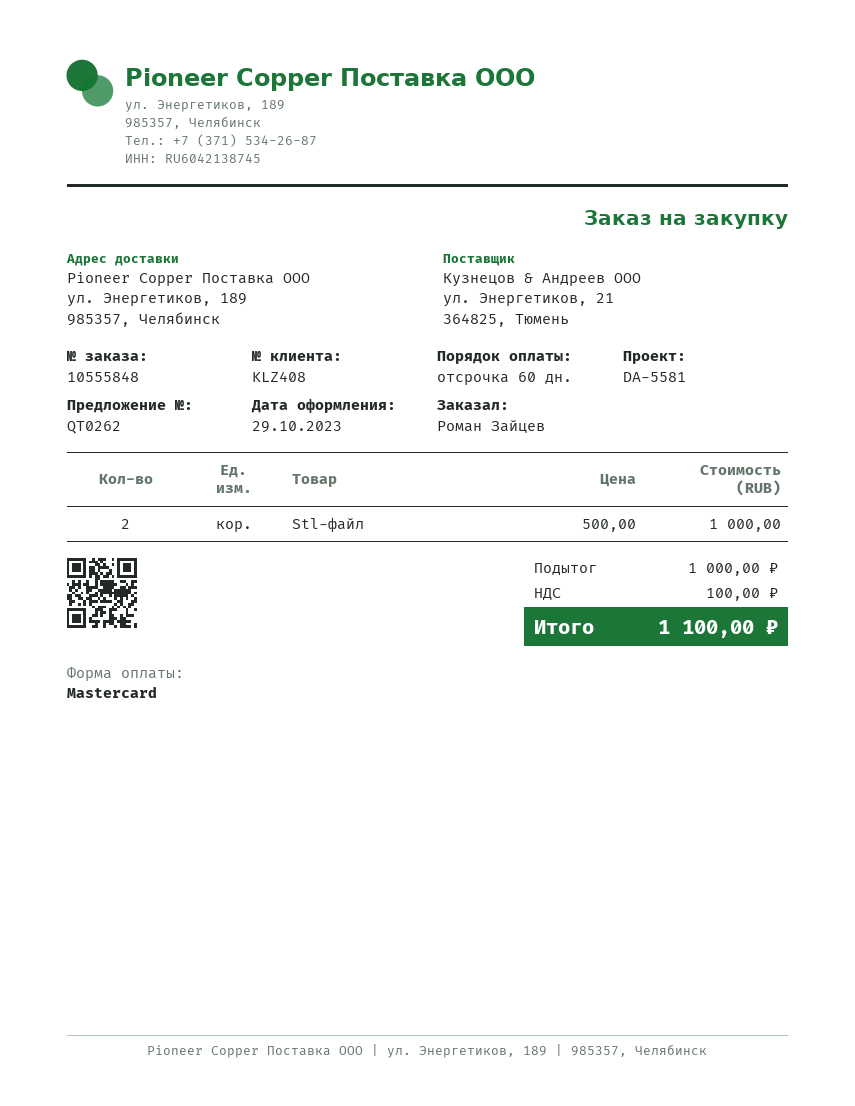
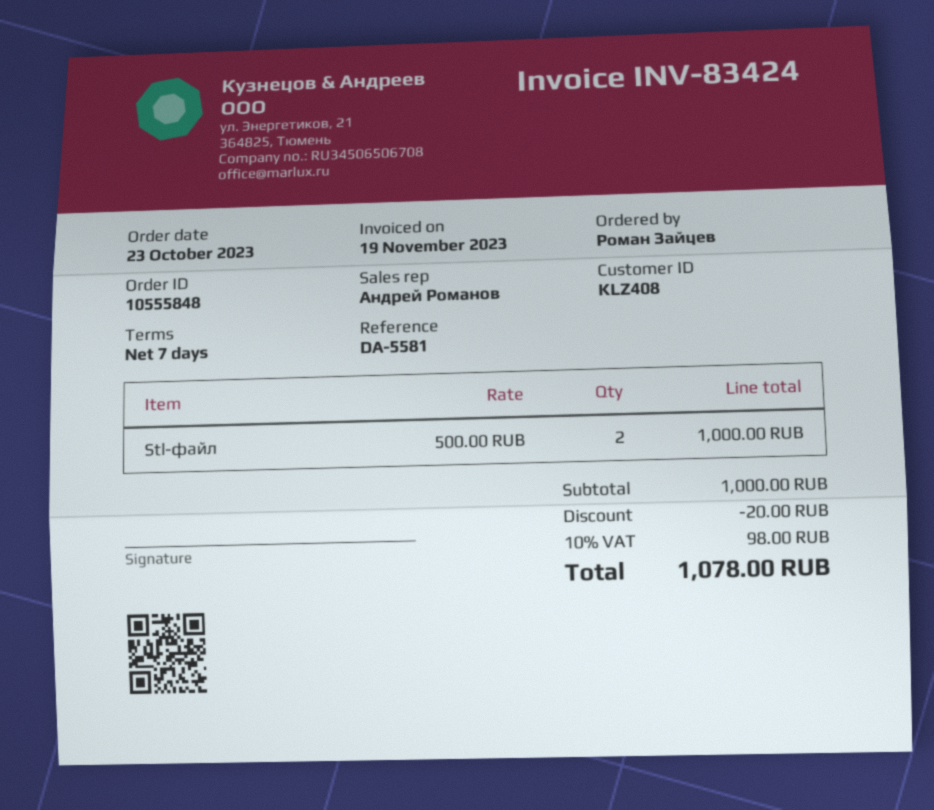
order date: 2023-10-29 -> 2023-10-23
payment terms: 60 days -> 7 days
discount: none -> 20.00
tax: 100.00 -> 98.00
total: 1100.00 -> 1078.00

